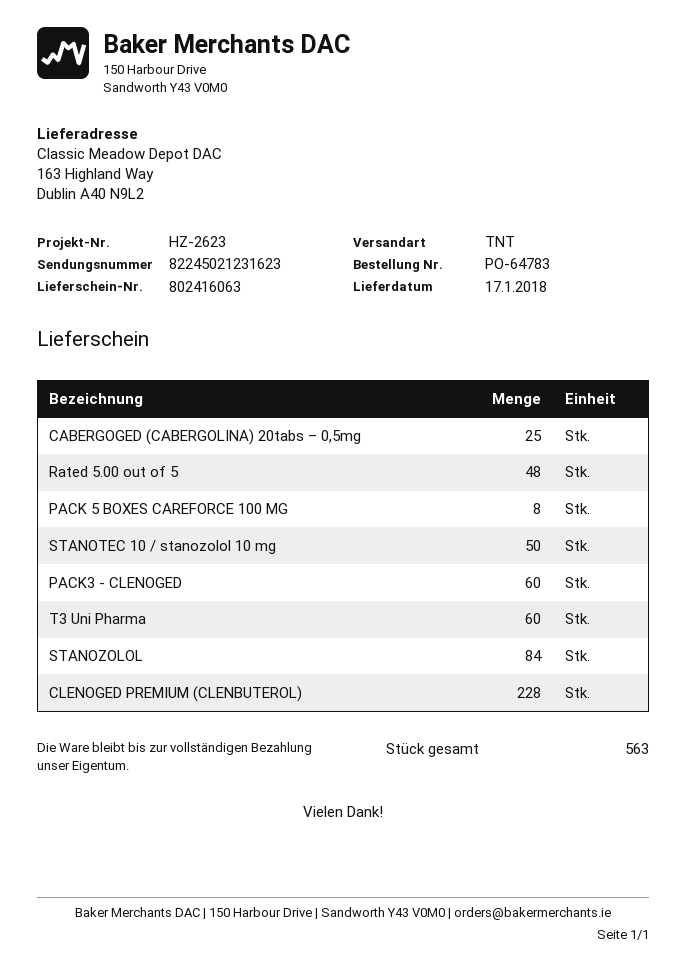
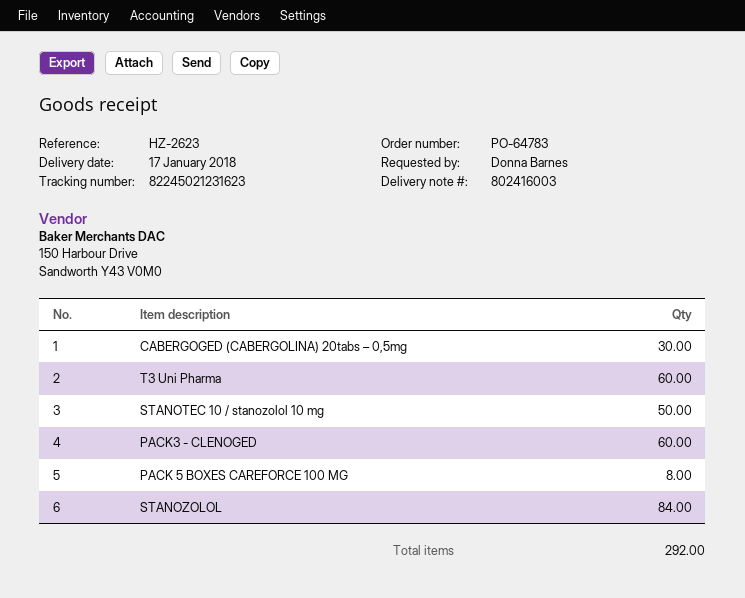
delivery note number: 802416063 -> 802416003
CABERGOGED (CABERGOLINA) 20tabs – 0,5mg: 25 -> 30
Rated 5.00 out of 5: 48 -> none
CLENOGED PREMIUM (CLENBUTEROL): 228 -> none
total quantity: 563 -> 292

